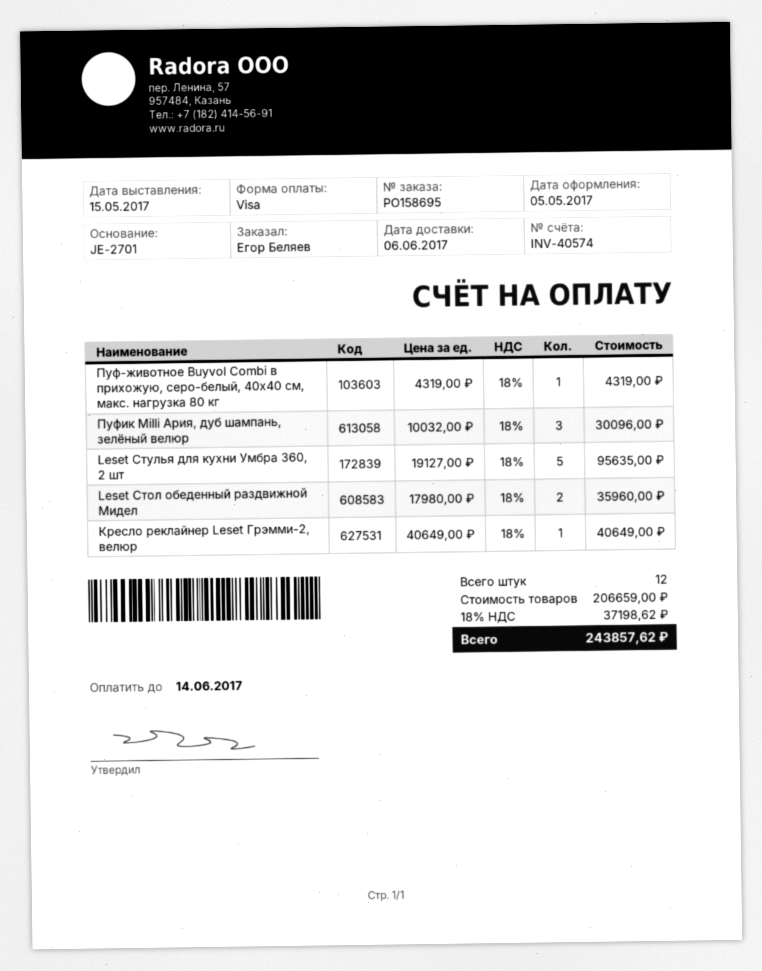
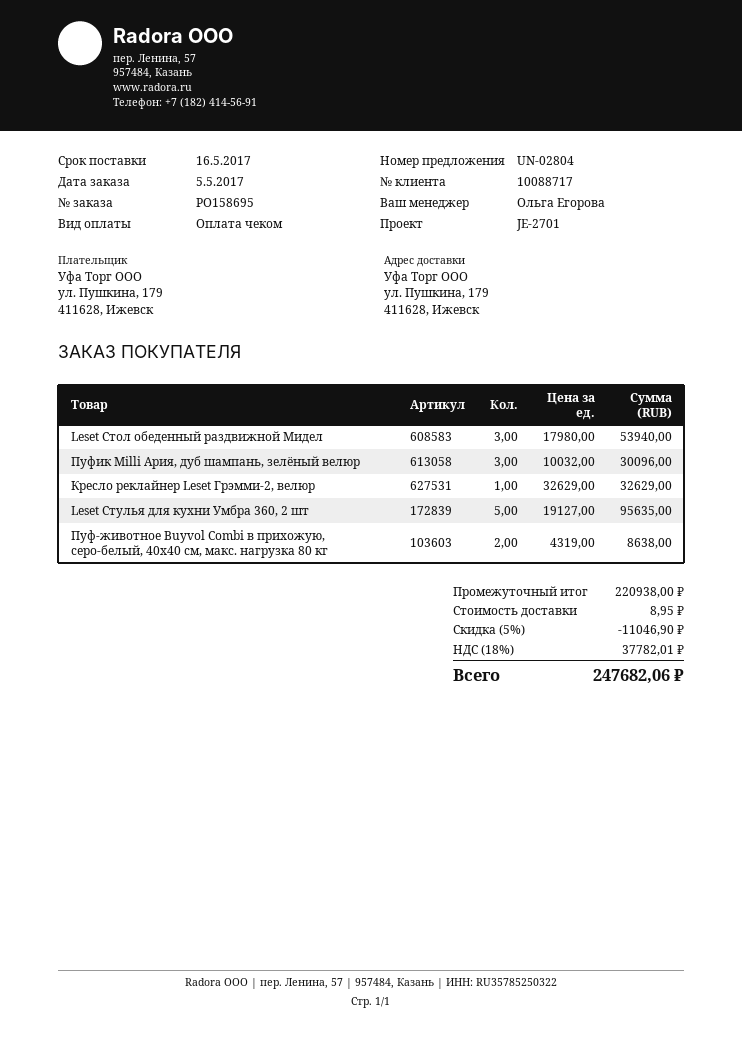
delivery date: 2017-06-06 -> 2017-05-16
payment method: Visa -> cheque
Пуф-животное Buyvol Combi в прихожую, серо-белый, 40x40 см, макс. нагрузка 80 кг: 1 x 4319.00 = 4319.00 -> 2 x 4319.00 = 8638.00
Leset Стол обеденный раздвижной Мидел: 2 x 17980.00 = 35960.00 -> 3 x 17980.00 = 53940.00
Кресло реклайнер Leset Грэмми-2, велюр: 1 x 40649.00 = 40649.00 -> 1 x 32629.00 = 32629.00
subtotal: 206659.00 -> 220938.00
discount: none -> 5% = 11046.90
shipping: none -> 8.95
tax: 18% = 37198.62 -> 18% = 37782.01
total: 243857.62 -> 247682.06

